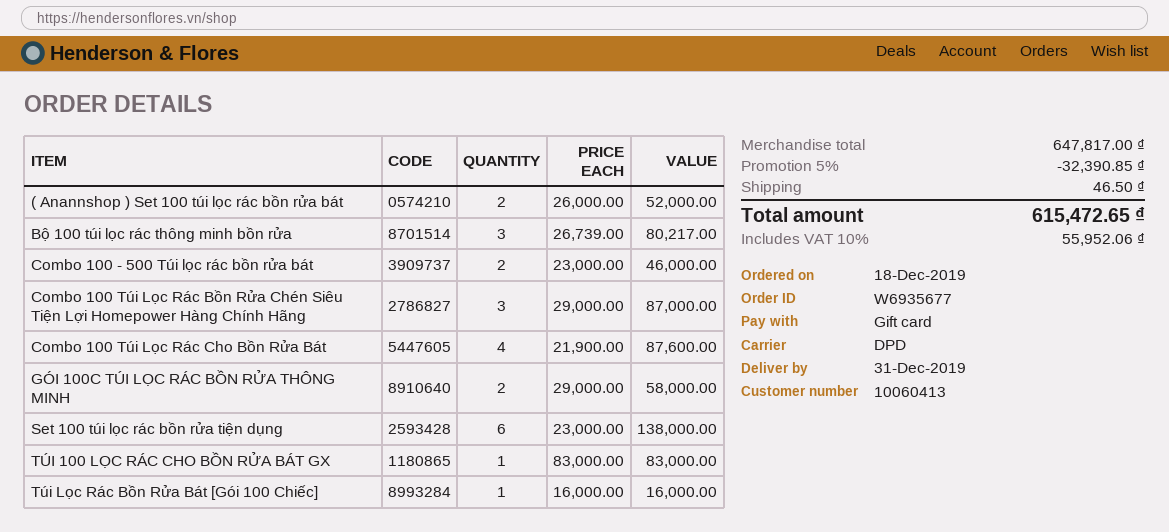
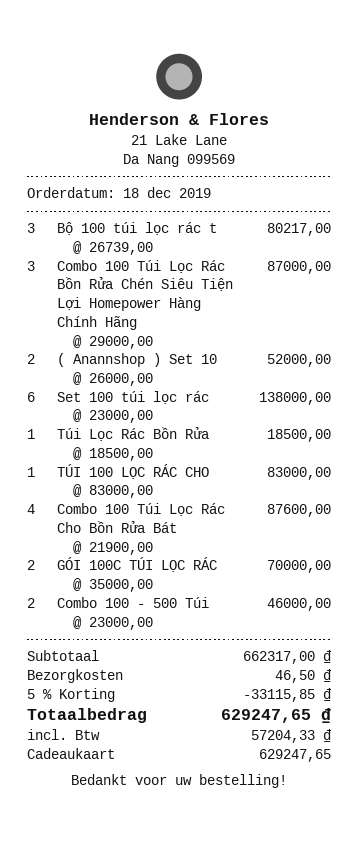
GÓI 100C TÚI LỌC RÁC BỒN RỬA THÔNG MINH: 2 x 29000.00 = 58000.00 -> 2 x 35000.00 = 70000.00
Túi Lọc Rác Bồn Rửa Bát [Gói 100 Chiếc]: 1 x 16000.00 = 16000.00 -> 1 x 18500.00 = 18500.00
subtotal: 647817.00 -> 662317.00
discount: 5% = 32390.85 -> 5% = 33115.85
tax: 55952.06 -> 57204.33
total: 615472.65 -> 629247.65

